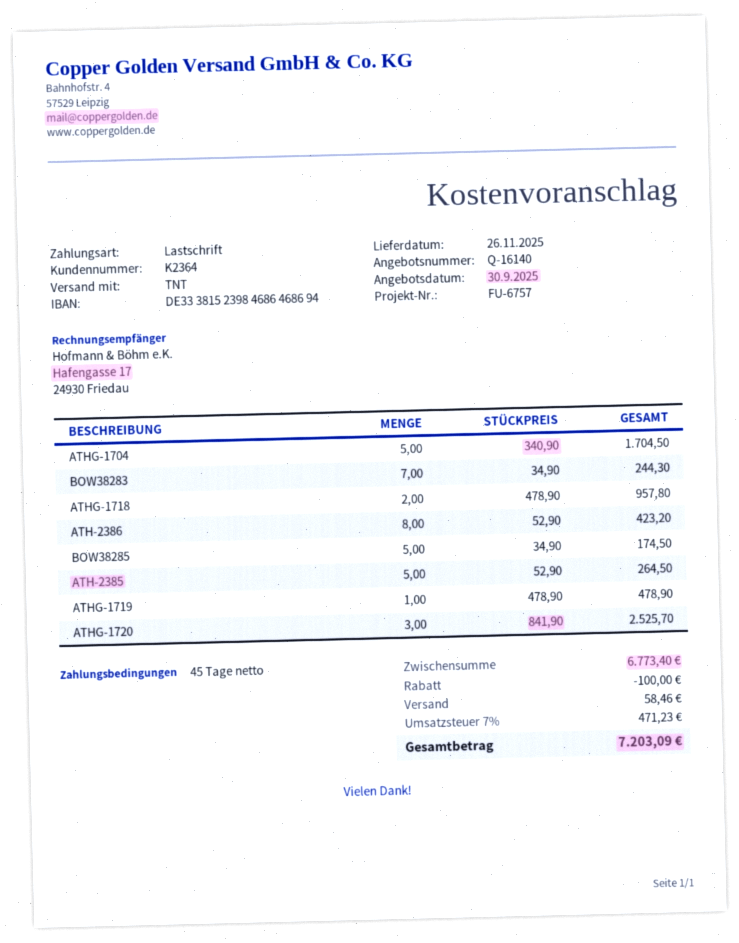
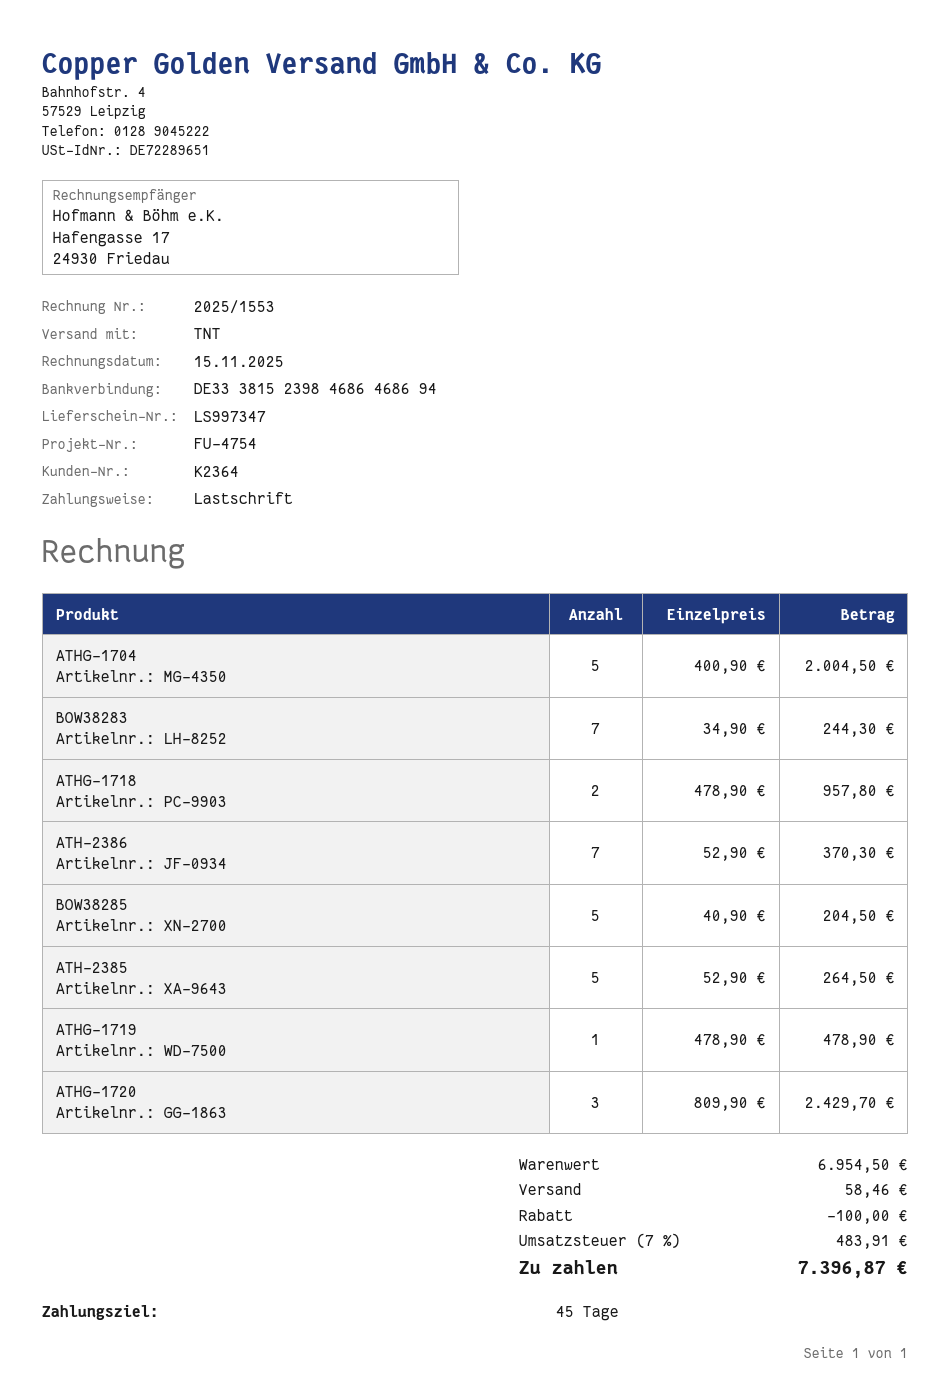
reference: FU-6757 -> FU-4754
ATHG-1704: 5 x 340.90 = 1704.50 -> 5 x 400.90 = 2004.50
ATH-2386: 8 x 52.90 = 423.20 -> 7 x 52.90 = 370.30
BOW38285: 5 x 34.90 = 174.50 -> 5 x 40.90 = 204.50
ATHG-1720: 3 x 841.90 = 2525.70 -> 3 x 809.90 = 2429.70
subtotal: 6773.40 -> 6954.50
tax: 7% = 471.23 -> 7% = 483.91
total: 7203.09 -> 7396.87

